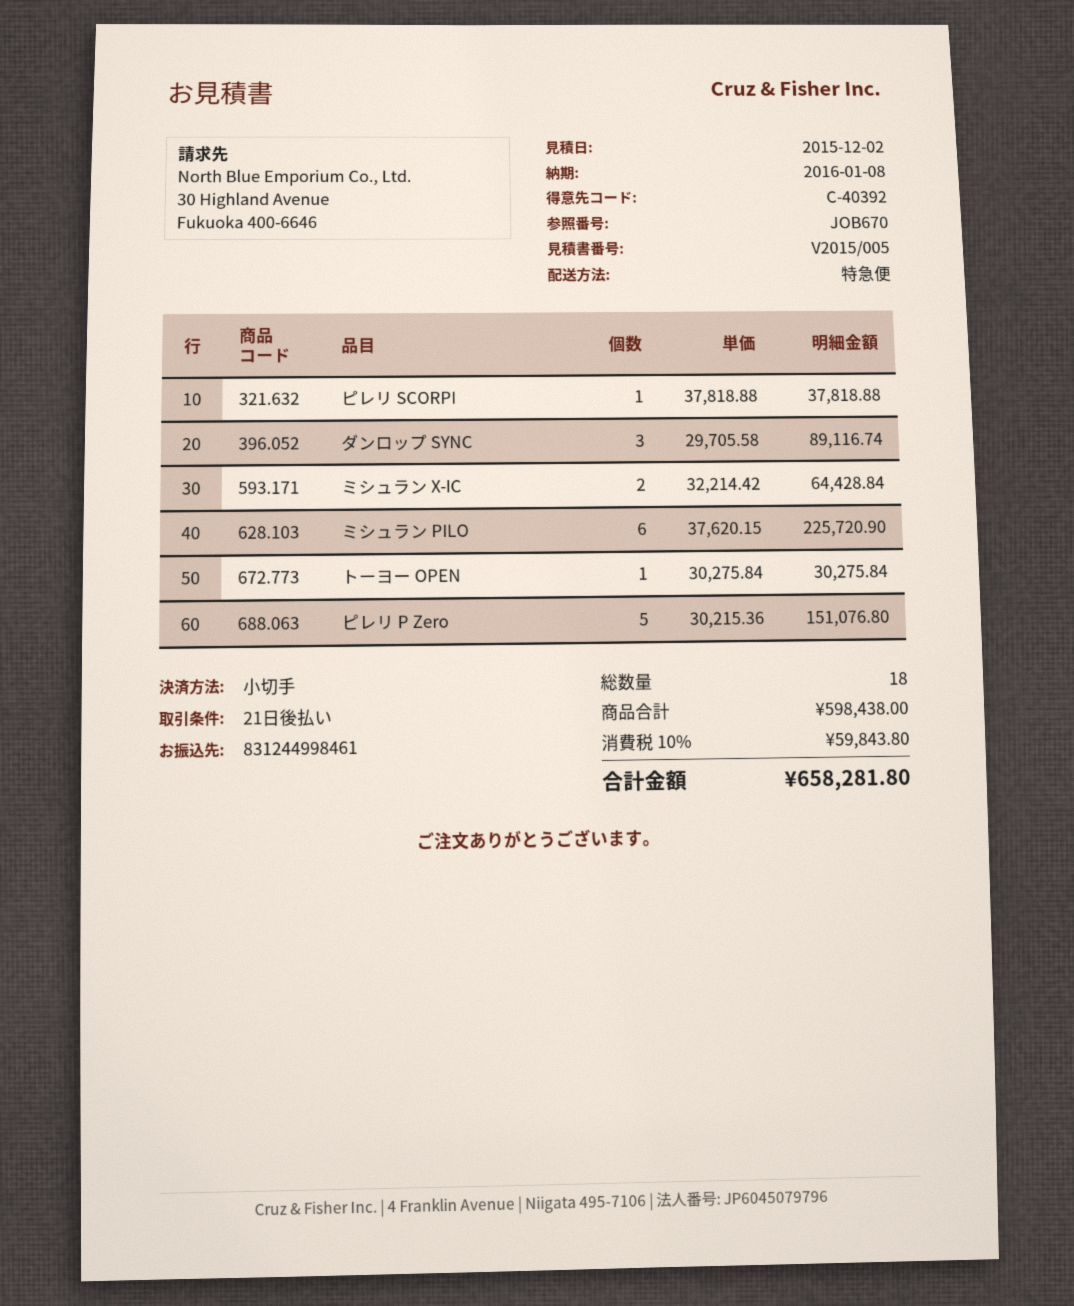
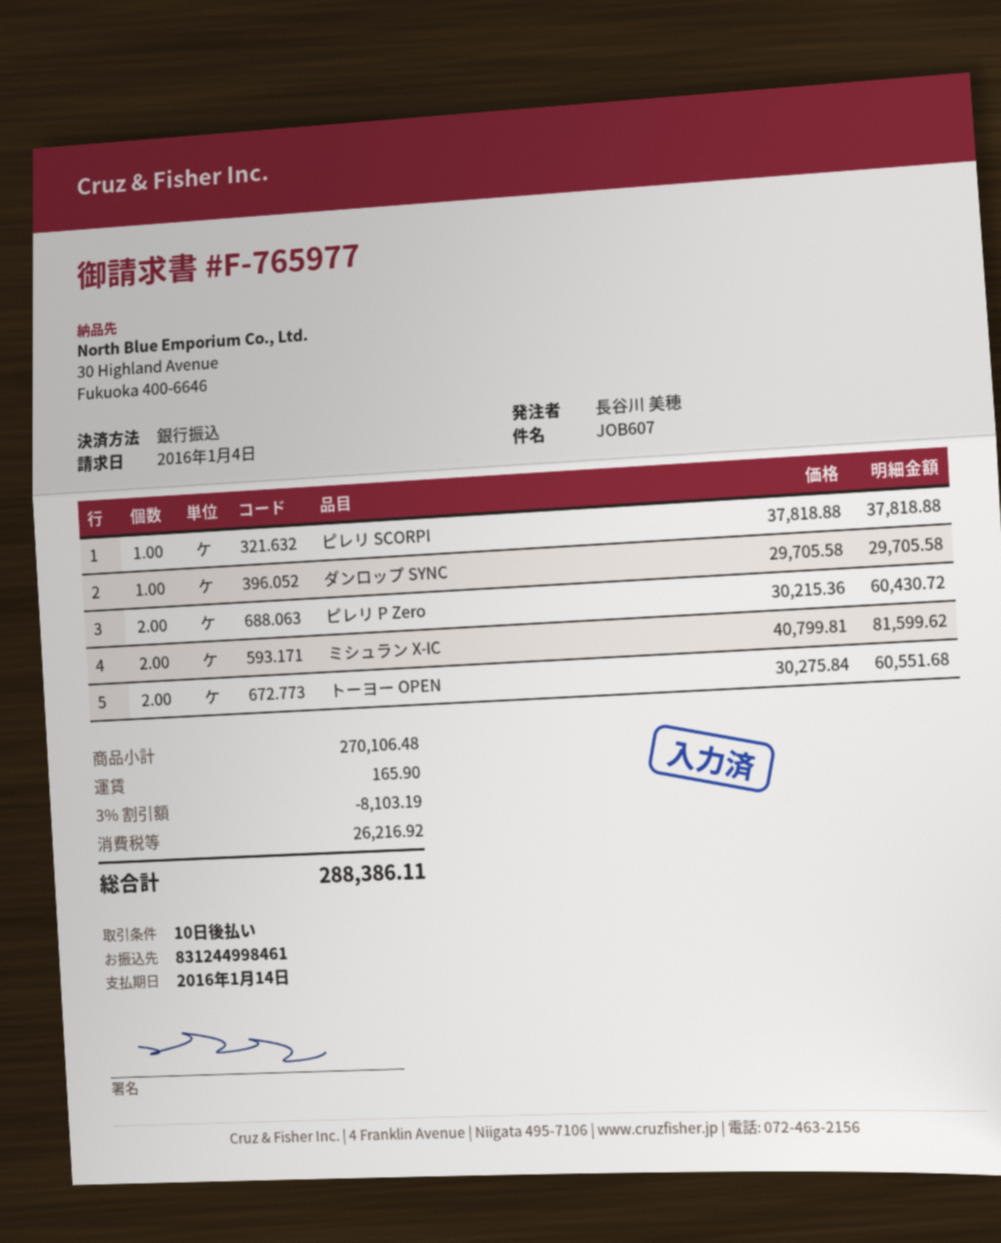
payment terms: 21 days -> 10 days
reference: JOB670 -> JOB607
payment method: cheque -> bank transfer
ダンロップ SYNC: 3 x 29705.58 = 89116.74 -> 1 x 29705.58 = 29705.58
ミシュラン X-IC: 2 x 32214.42 = 64428.84 -> 2 x 40799.81 = 81599.62
ミシュラン PILO: 6 x 37620.15 = 225720.90 -> none
トーヨー OPEN: 1 x 30275.84 = 30275.84 -> 2 x 30275.84 = 60551.68
ピレリ P Zero: 5 x 30215.36 = 151076.80 -> 2 x 30215.36 = 60430.72
subtotal: 598438.00 -> 270106.48
discount: none -> 3% = 8103.19
shipping: none -> 165.90
tax: 59843.80 -> 26216.92
total: 658281.80 -> 288386.11

